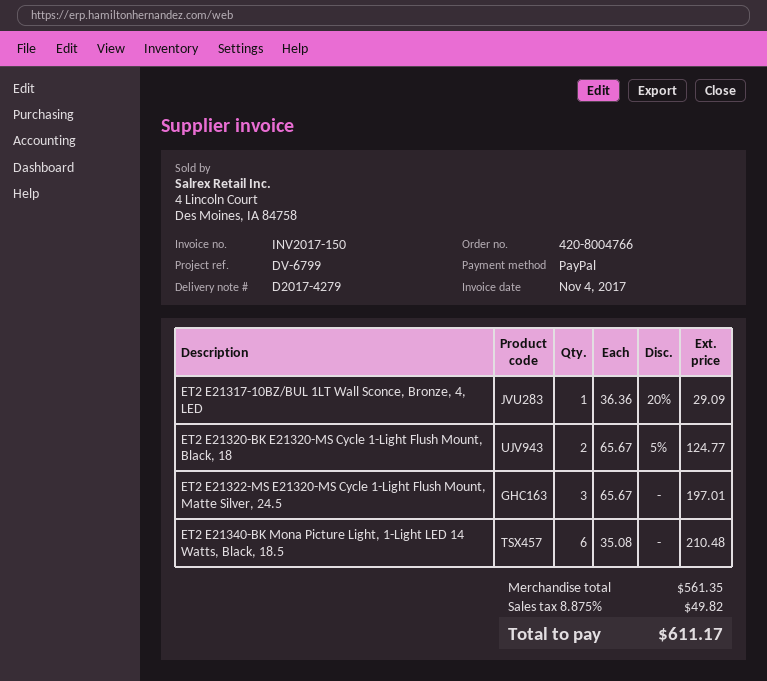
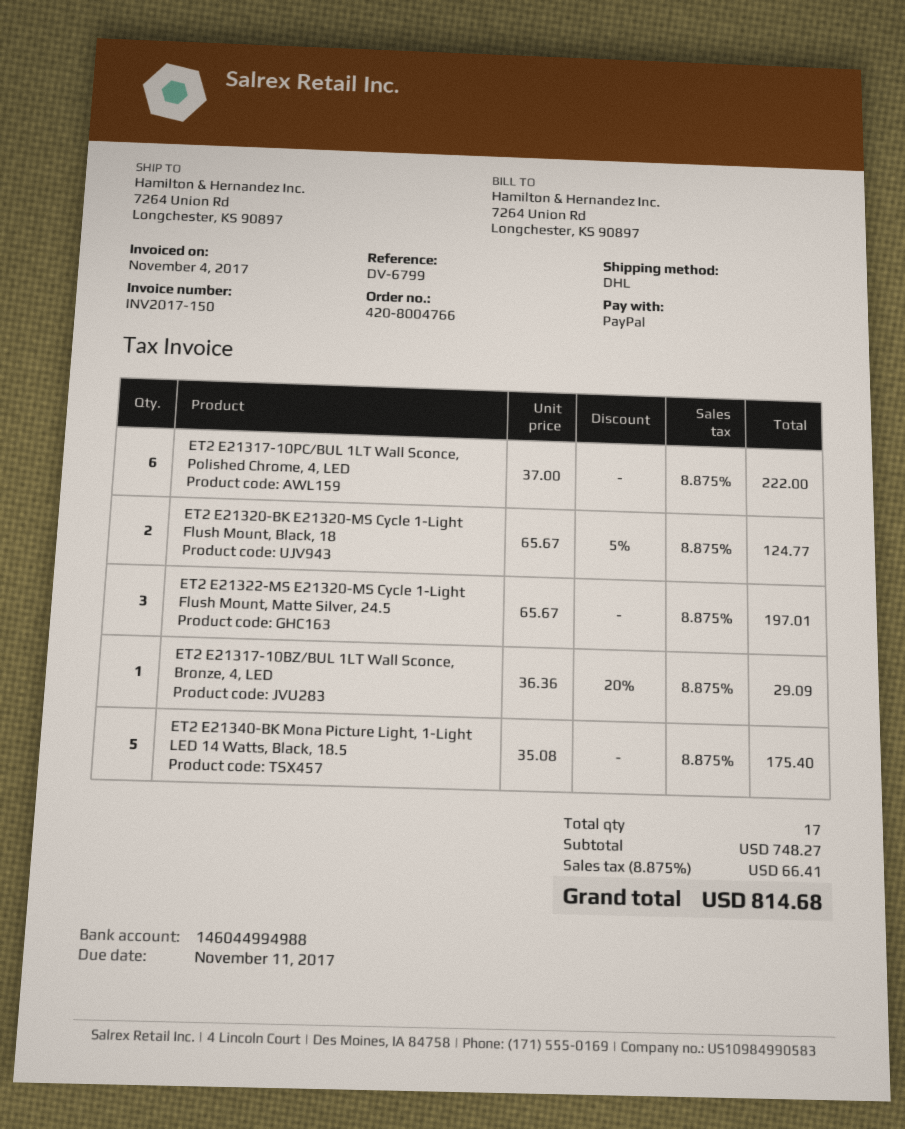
ET2 E21340-BK Mona Picture Light, 1-Light LED 14 Watts, Black, 18.5: 6 x 35.08 = 210.48 -> 5 x 35.08 = 175.40
ET2 E21317-10PC/BUL 1LT Wall Sconce, Polished Chrome, 4, LED: none -> 6 x 37.00 = 222.00
subtotal: 561.35 -> 748.27
tax: 8.875% = 49.82 -> 8.875% = 66.41
total: 611.17 -> 814.68

